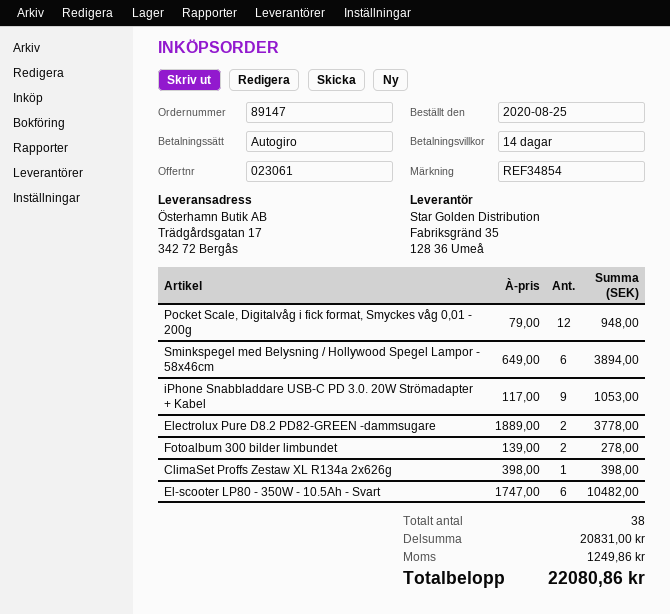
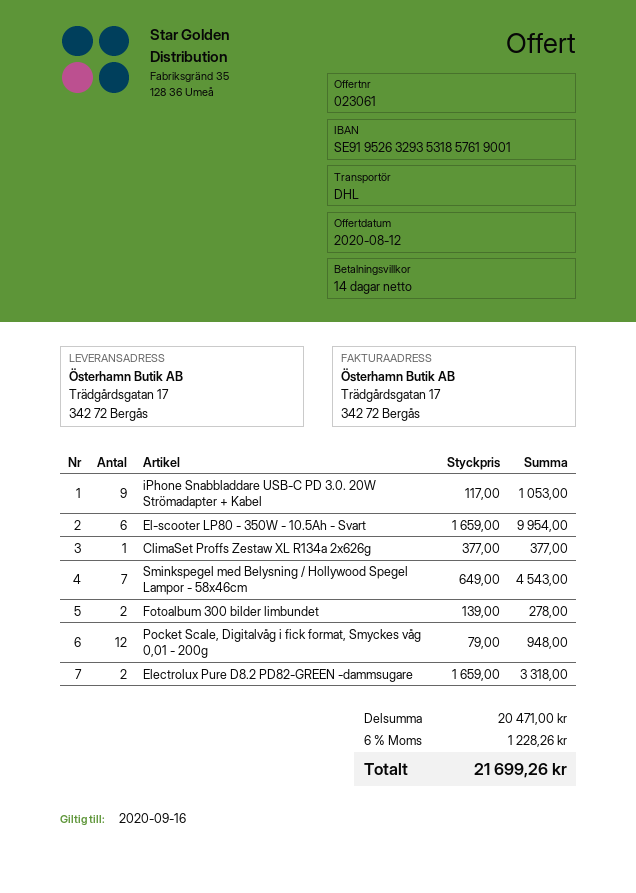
Sminkspegel med Belysning / Hollywood Spegel Lampor - 58x46cm: 6 x 649.00 = 3894.00 -> 7 x 649.00 = 4543.00
Electrolux Pure D8.2 PD82-GREEN -dammsugare: 2 x 1889.00 = 3778.00 -> 2 x 1659.00 = 3318.00
ClimaSet Proffs Zestaw XL R134a 2x626g: 1 x 398.00 = 398.00 -> 1 x 377.00 = 377.00
El-scooter LP80 - 350W - 10.5Ah - Svart: 6 x 1747.00 = 10482.00 -> 6 x 1659.00 = 9954.00
subtotal: 20831.00 -> 20471.00
tax: 1249.86 -> 1228.26
total: 22080.86 -> 21699.26

